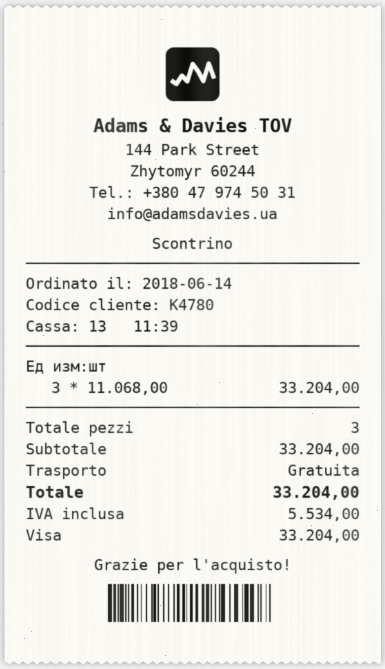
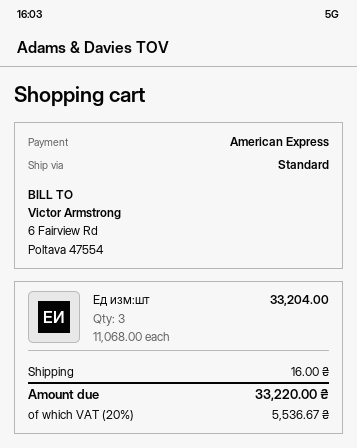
payment method: Visa -> American Express
shipping: 0.00 -> 16.00
tax: 5534.00 -> 5536.67
total: 33204.00 -> 33220.00

